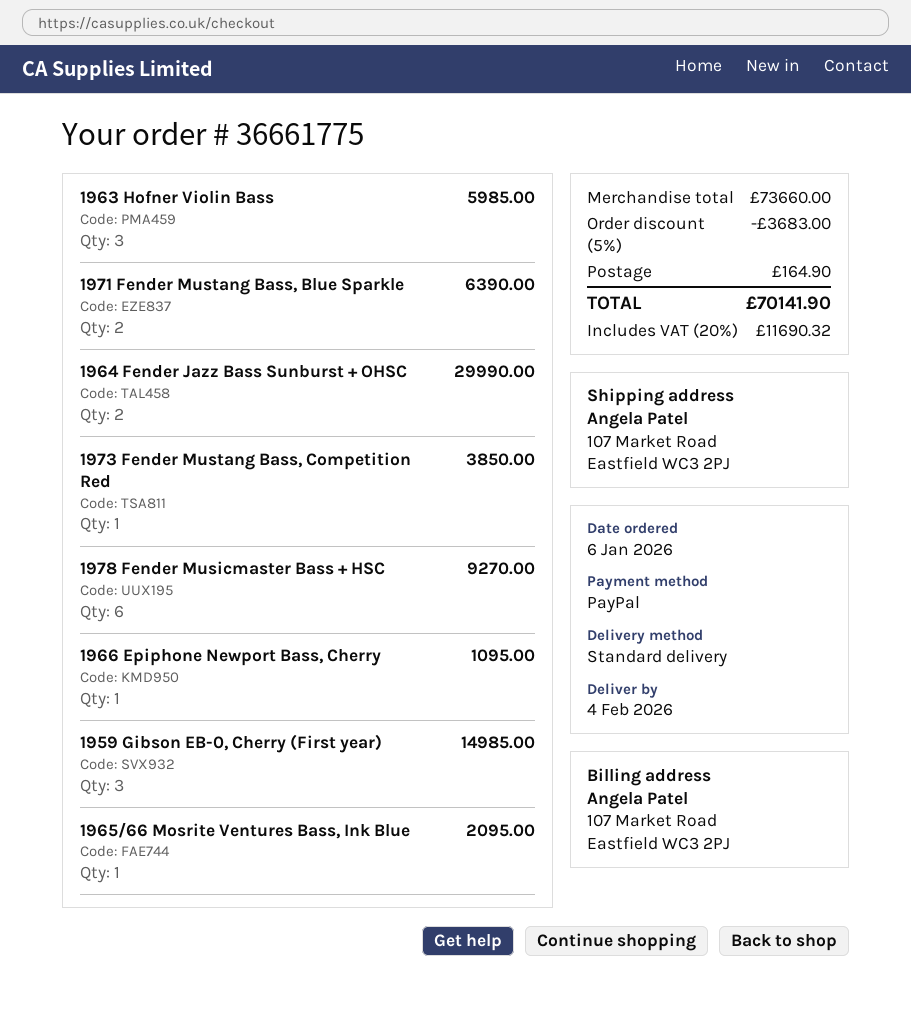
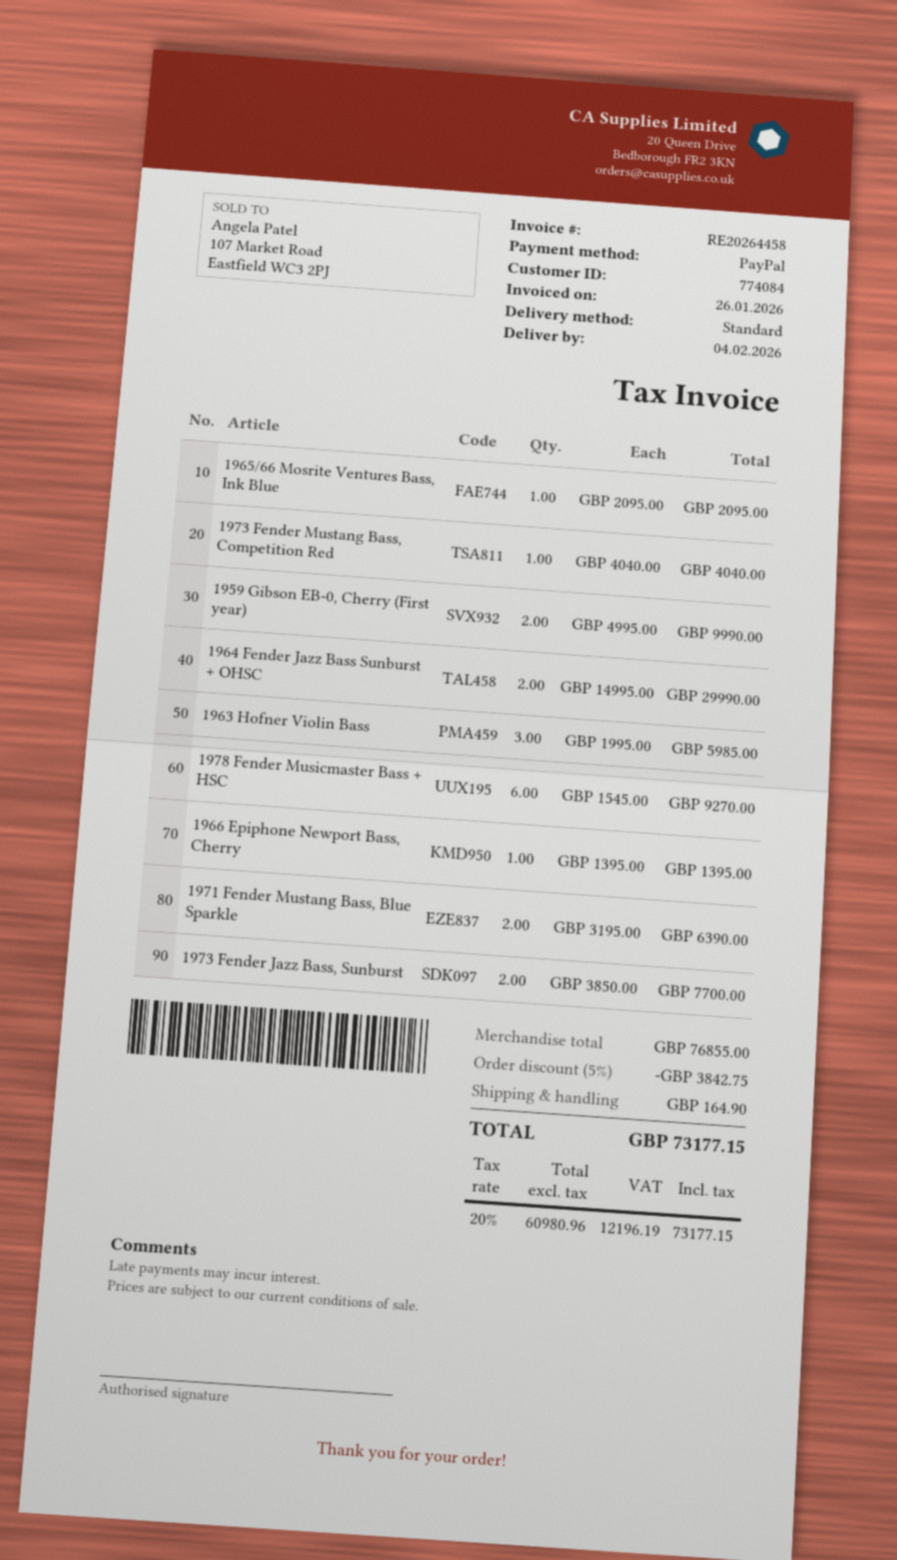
1973 Fender Mustang Bass, Competition Red: 1 for 3850.00 -> 1 for 4040.00
1966 Epiphone Newport Bass, Cherry: 1 for 1095.00 -> 1 for 1395.00
1959 Gibson EB-0, Cherry (First year): 3 for 14985.00 -> 2 for 9990.00
1973 Fender Jazz Bass, Sunburst: none -> 2 for 7700.00
subtotal: 73660.00 -> 76855.00
discount: 5% = 3683.00 -> 5% = 3842.75
tax: 20% = 11690.32 -> 20% = 12196.19
total: 70141.90 -> 73177.15

